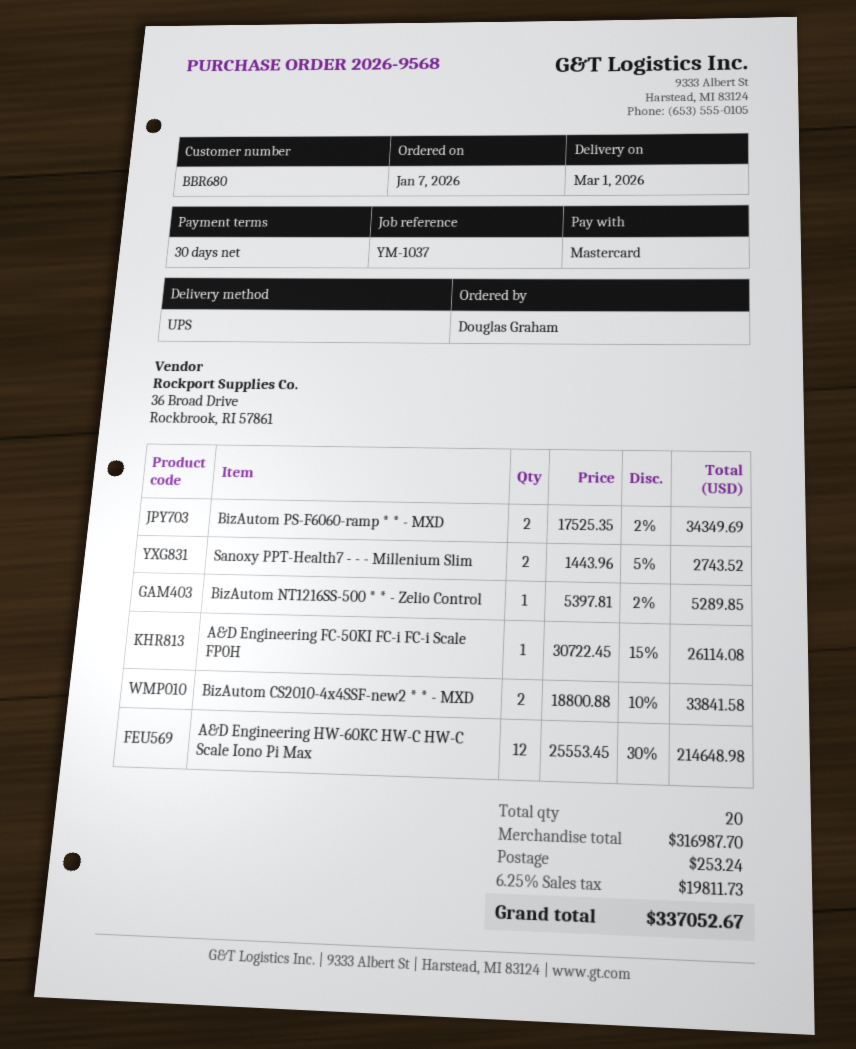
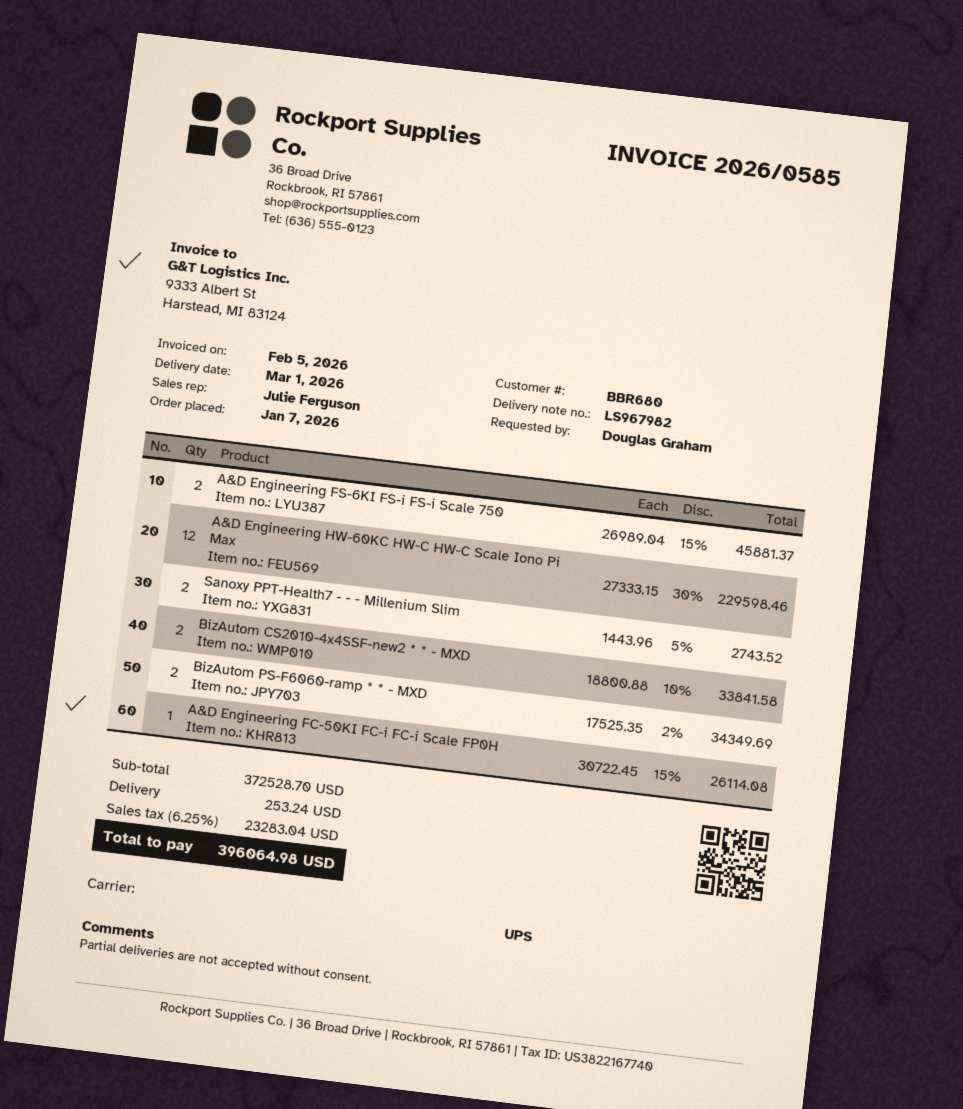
BizAutom NT1216SS-500 * * - Zelio Control: 1 x 5397.81 - 2% = 5289.85 -> none
A&D Engineering HW-60KC HW-C HW-C Scale Iono Pi Max: 12 x 25553.45 - 30% = 214648.98 -> 12 x 27333.15 - 30% = 229598.46
A&D Engineering FS-6KI FS-i FS-i Scale 750: none -> 2 x 26989.04 - 15% = 45881.37
subtotal: 316987.70 -> 372528.70
tax: 6.25% = 19811.73 -> 6.25% = 23283.04
total: 337052.67 -> 396064.98

